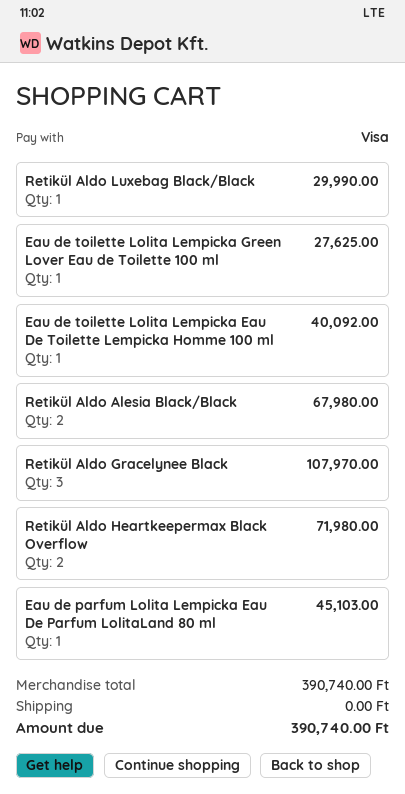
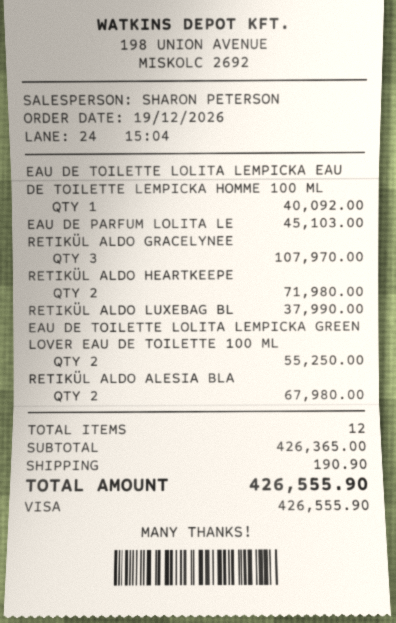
Retikül Aldo Luxebag Black/Black: 1 for 29990.00 -> 1 for 37990.00
Eau de toilette Lolita Lempicka Green Lover Eau de Toilette 100 ml: 1 for 27625.00 -> 2 for 55250.00
subtotal: 390740.00 -> 426365.00
shipping: 0.00 -> 190.90
total: 390740.00 -> 426555.90

